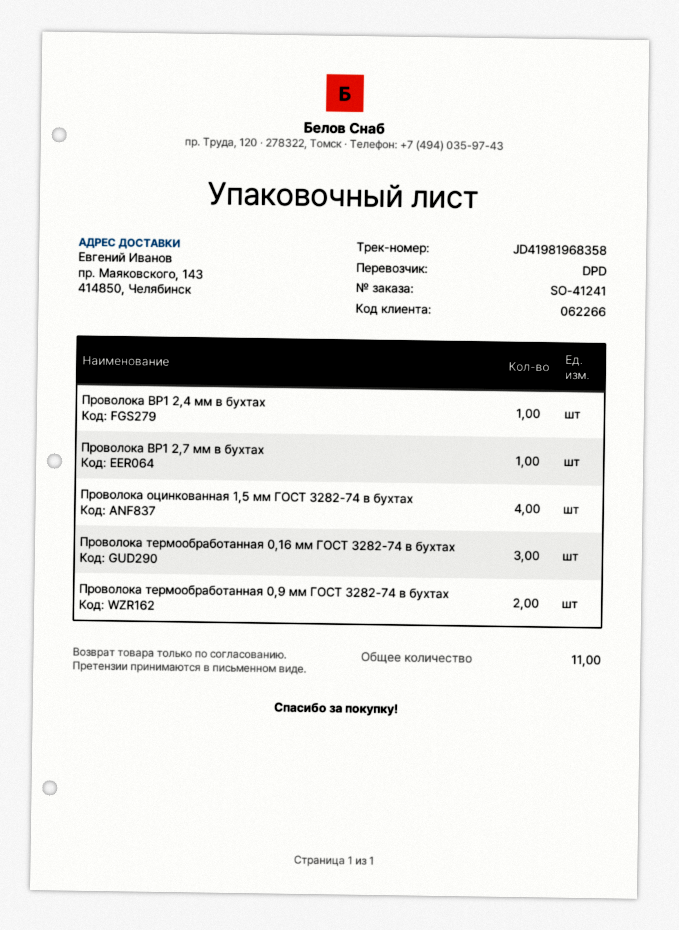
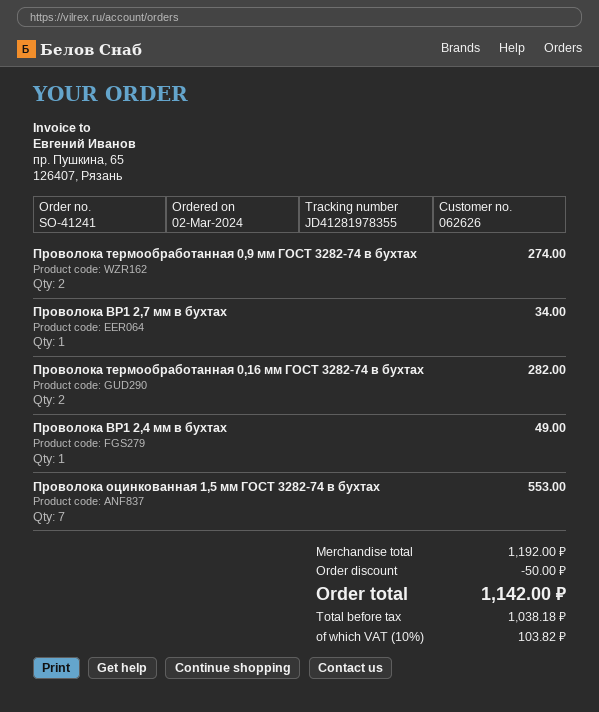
customer number: 062266 -> 062626
tracking number: JD41981968358 -> JD41281978355
Проволока оцинкованная 1,5 мм ГОСТ 3282-74 в бухтах: 4 -> 7
Проволока термообработанная 0,16 мм ГОСТ 3282-74 в бухтах: 3 -> 2

